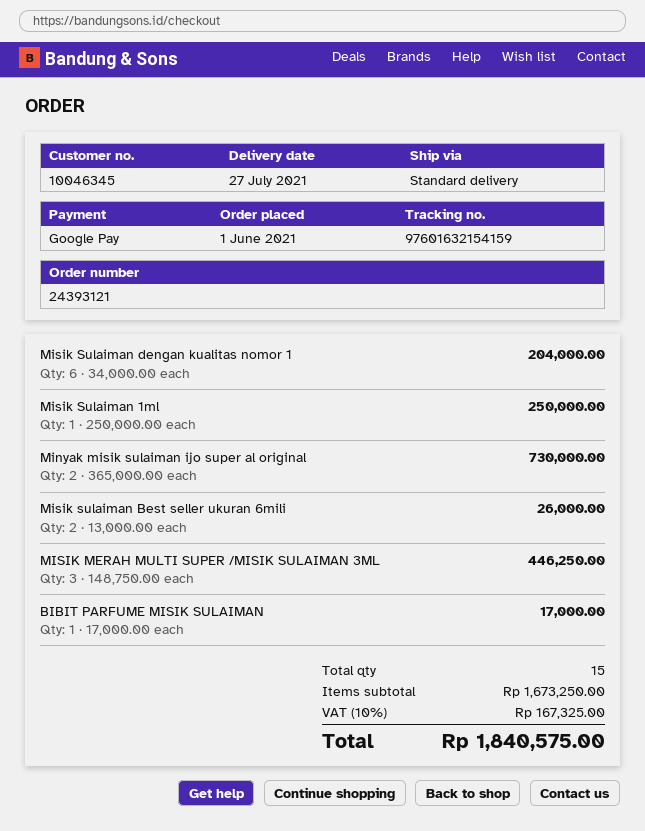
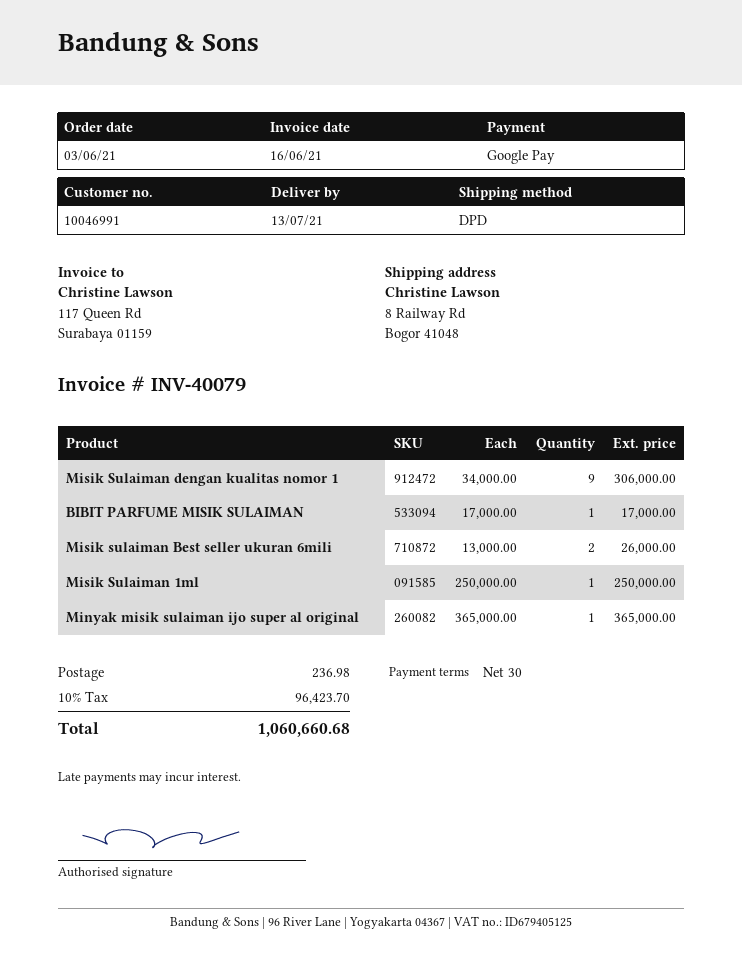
order date: 2021-06-01 -> 2021-06-03
delivery date: 2021-07-27 -> 2021-07-13
customer number: 10046345 -> 10046991
shipping method: standard -> DPD
Misik Sulaiman dengan kualitas nomor 1: 6 x 34000.00 = 204000.00 -> 9 x 34000.00 = 306000.00
Minyak misik sulaiman ijo super al original: 2 x 365000.00 = 730000.00 -> 1 x 365000.00 = 365000.00
MISIK MERAH MULTI SUPER /MISIK SULAIMAN 3ML: 3 x 148750.00 = 446250.00 -> none
shipping: none -> 236.98
tax: 10% = 167325.00 -> 10% = 96423.70
total: 1840575.00 -> 1060660.68

